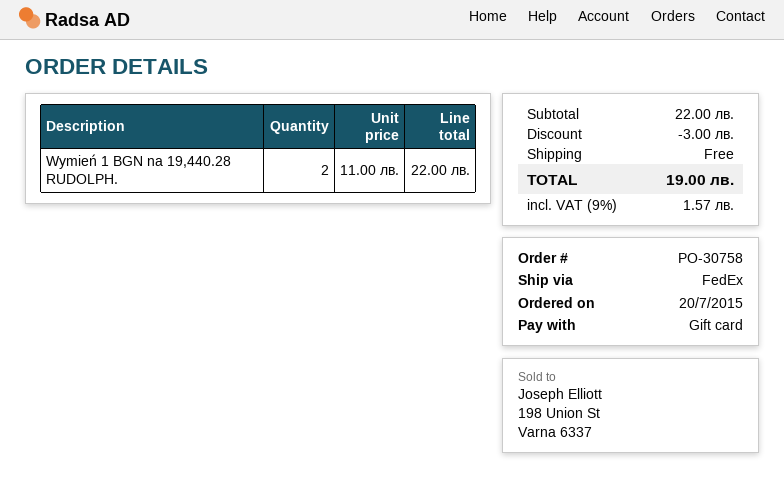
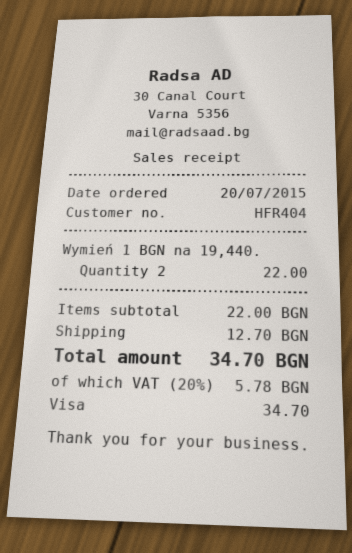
payment method: gift card -> Visa
discount: 3.00 -> none
shipping: 0.00 -> 12.70
tax: 9% = 1.57 -> 20% = 5.78
total: 19.00 -> 34.70

